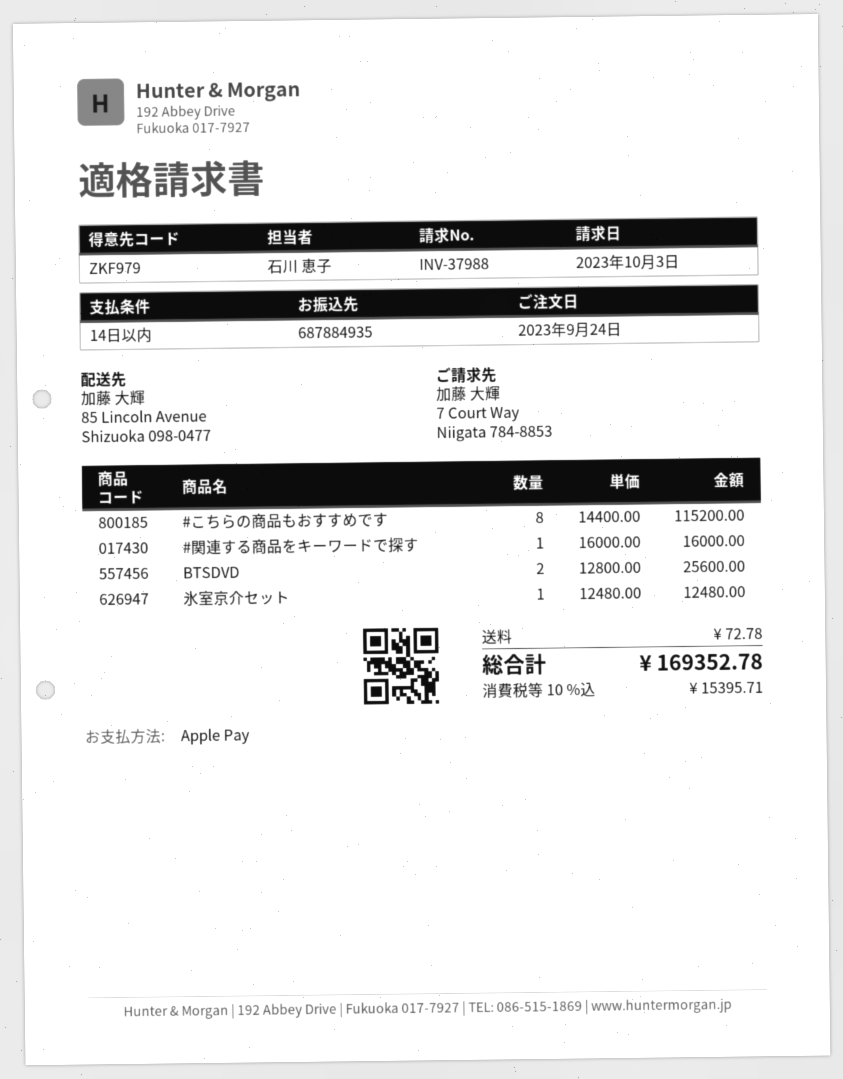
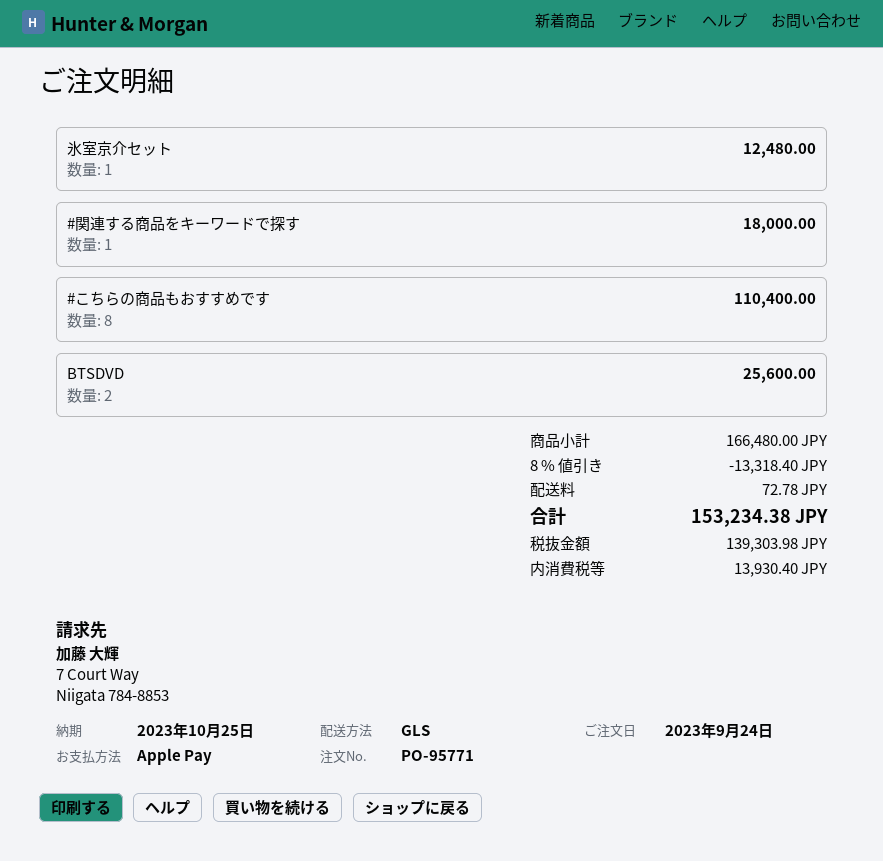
#こちらの商品もおすすめです: 8 for 115200.00 -> 8 for 110400.00
#関連する商品をキーワードで探す: 1 for 16000.00 -> 1 for 18000.00
discount: none -> 8% = 13318.40
tax: 15395.71 -> 13930.40
total: 169352.78 -> 153234.38

